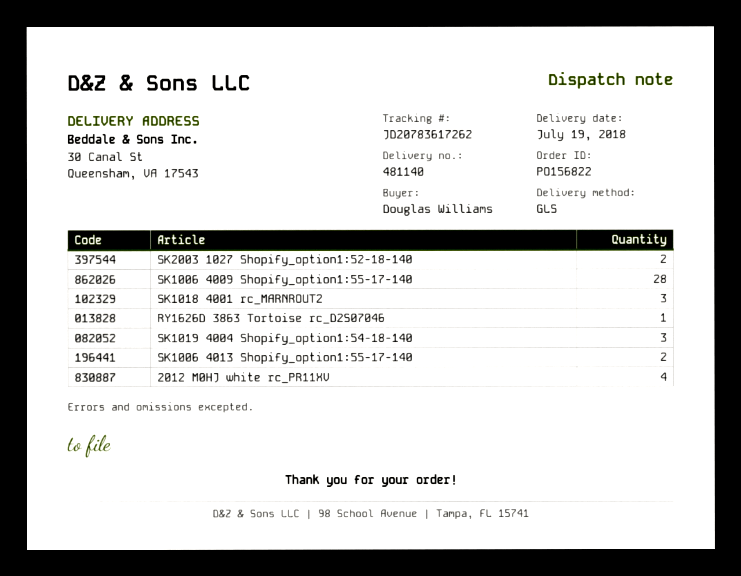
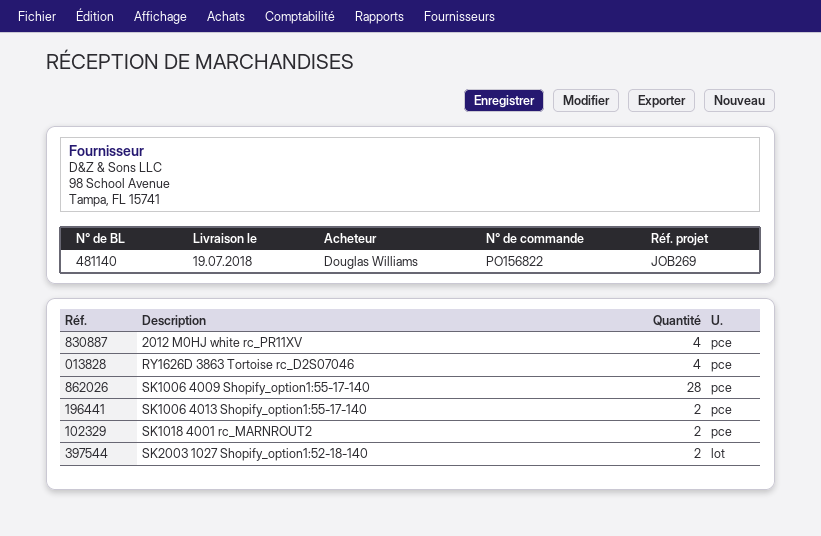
SK1018 4001 rc_MARNROUT2: 3 -> 2
RY1626D 3863 Tortoise rc_D2S07046: 1 -> 4
SK1019 4004 Shopify_option1:54-18-140: 3 -> none

